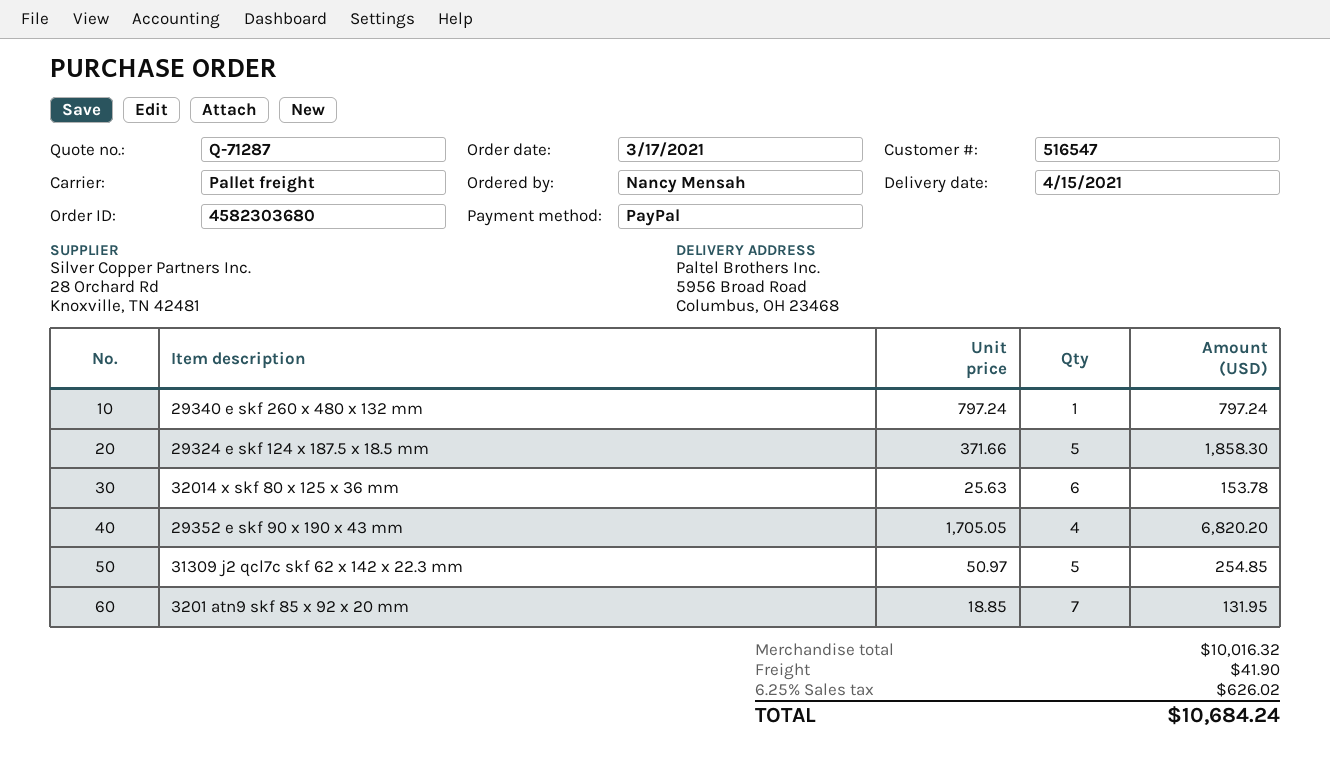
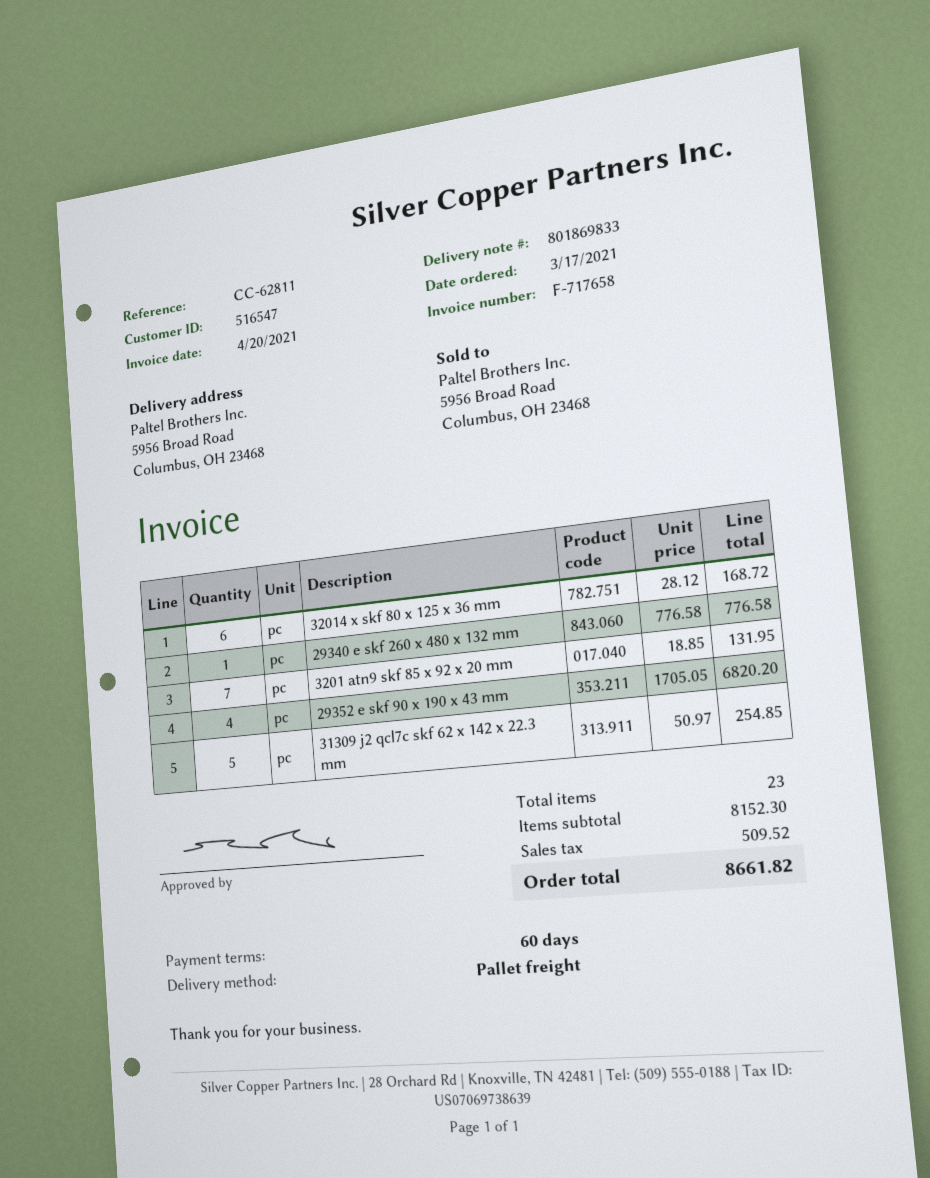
29340 e skf 260 x 480 x 132 mm: 1 x 797.24 = 797.24 -> 1 x 776.58 = 776.58
29324 e skf 124 x 187.5 x 18.5 mm: 5 x 371.66 = 1858.30 -> none
32014 x skf 80 x 125 x 36 mm: 6 x 25.63 = 153.78 -> 6 x 28.12 = 168.72
subtotal: 10016.32 -> 8152.30
shipping: 41.90 -> none
tax: 626.02 -> 509.52
total: 10684.24 -> 8661.82

